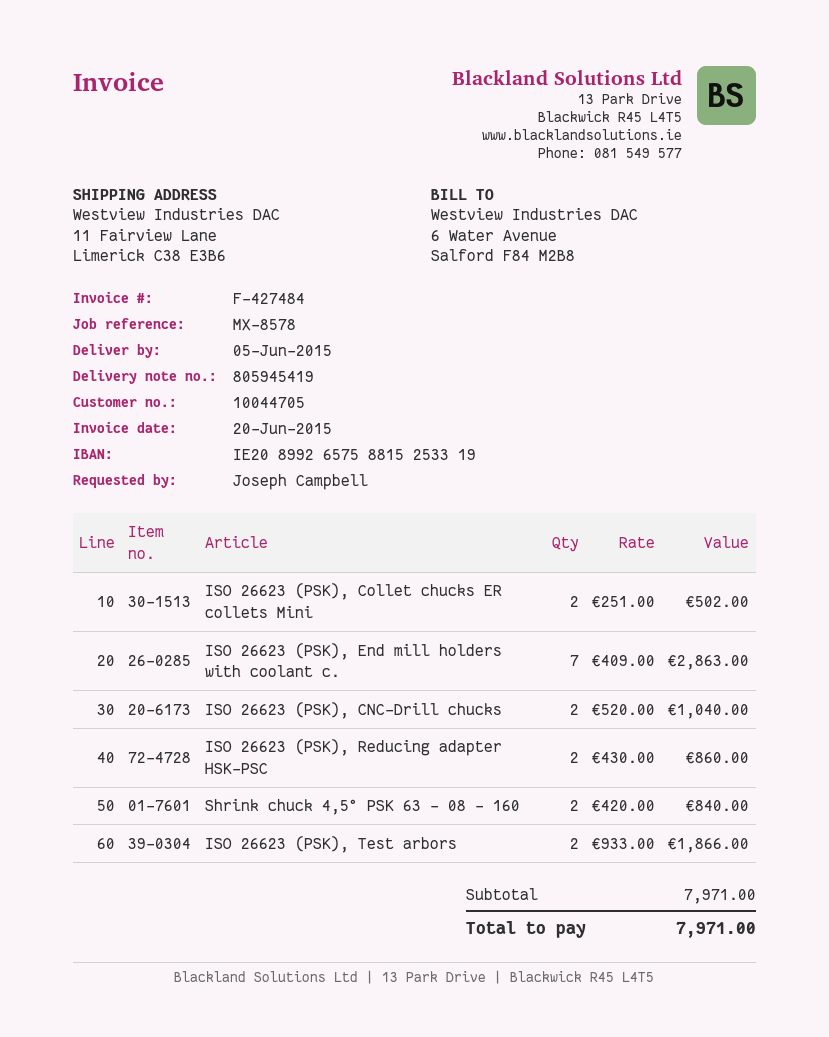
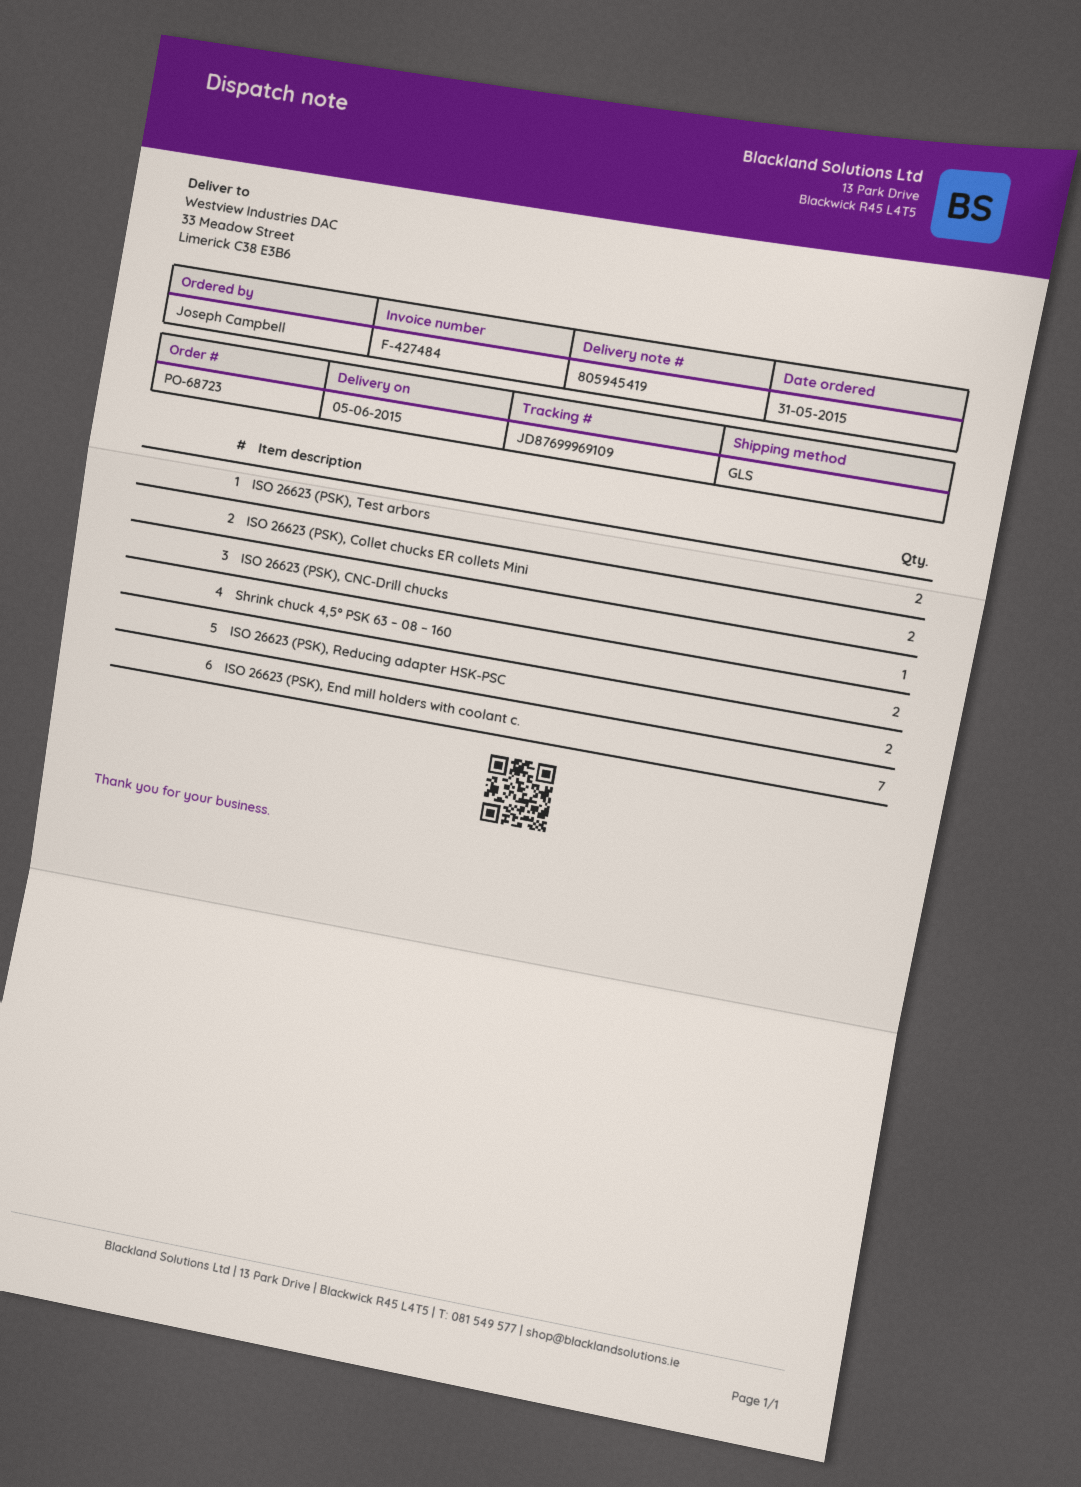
ship to: 11 Fairview Lane, Limerick C38 E3B6 -> 33 Meadow Street, Limerick C38 E3B6
ISO 26623 (PSK), CNC-Drill chucks: 2 -> 1

